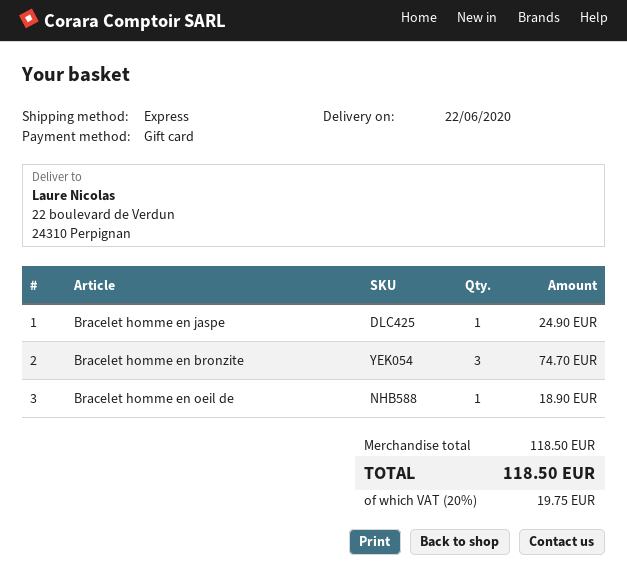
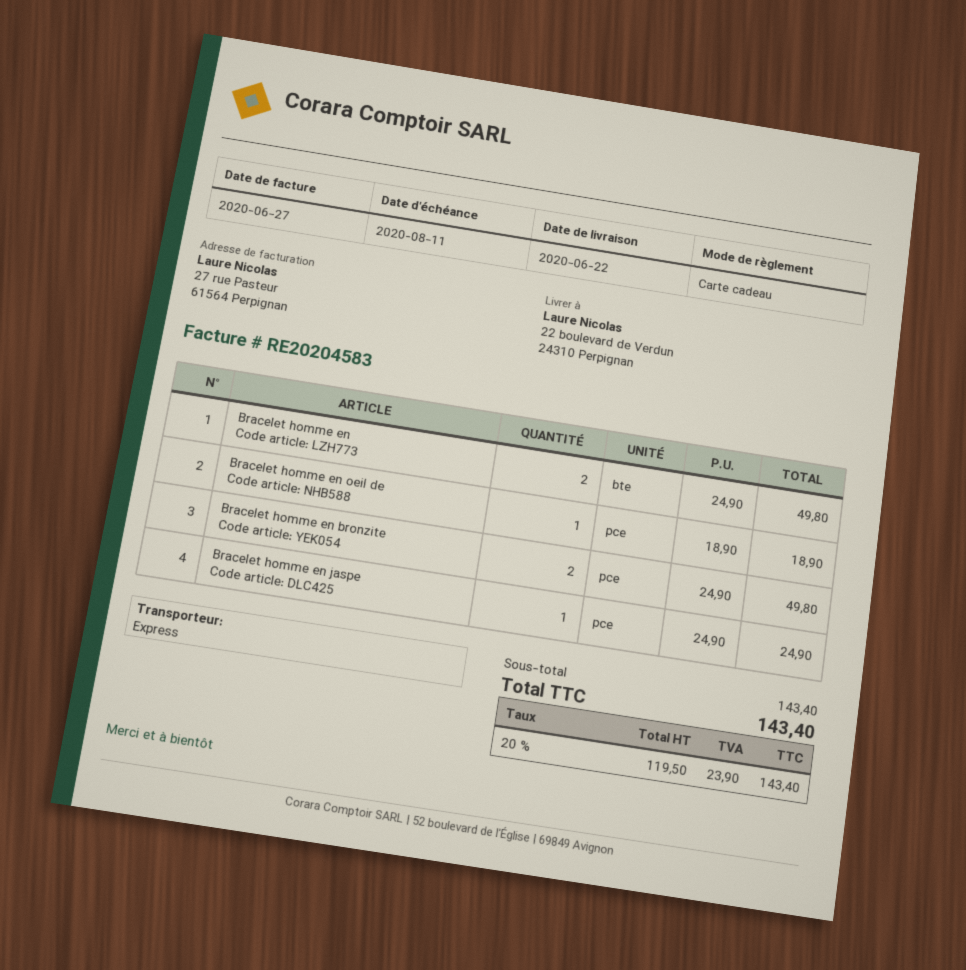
Bracelet homme en bronzite: 3 for 74.70 -> 2 for 49.80
Bracelet homme en: none -> 2 for 49.80
subtotal: 118.50 -> 143.40
tax: 20% = 19.75 -> 20% = 23.90
total: 118.50 -> 143.40

